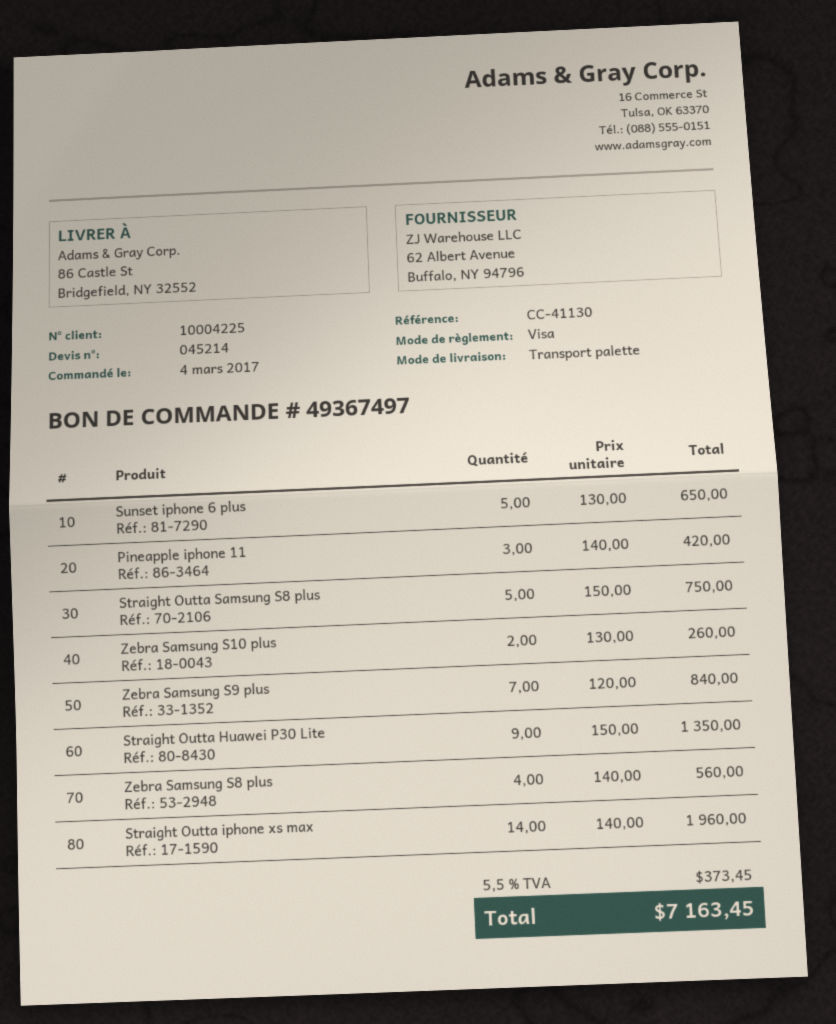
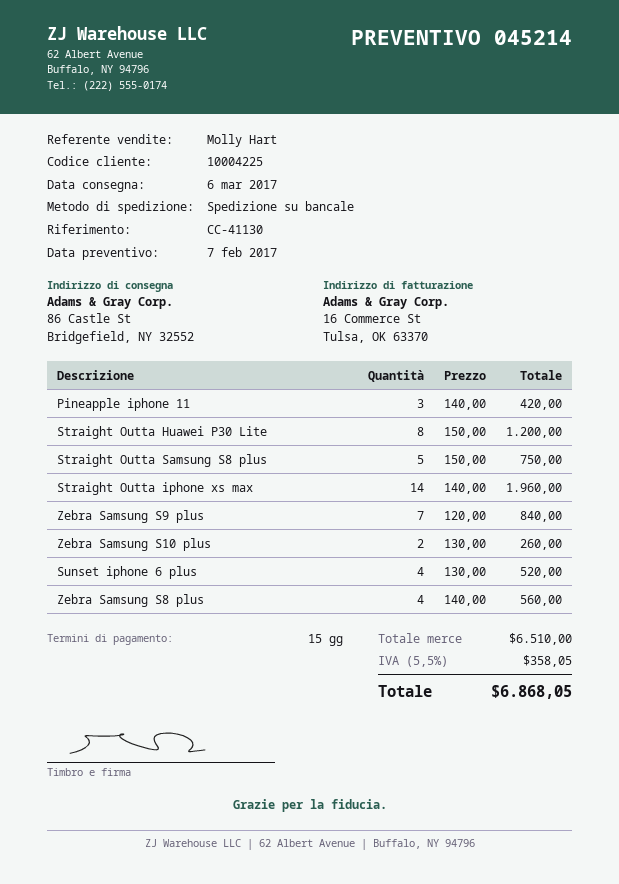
Sunset iphone 6 plus: 5 x 130.00 = 650.00 -> 4 x 130.00 = 520.00
Straight Outta Huawei P30 Lite: 9 x 150.00 = 1350.00 -> 8 x 150.00 = 1200.00
tax: 5.5% = 373.45 -> 5.5% = 358.05
total: 7163.45 -> 6868.05

